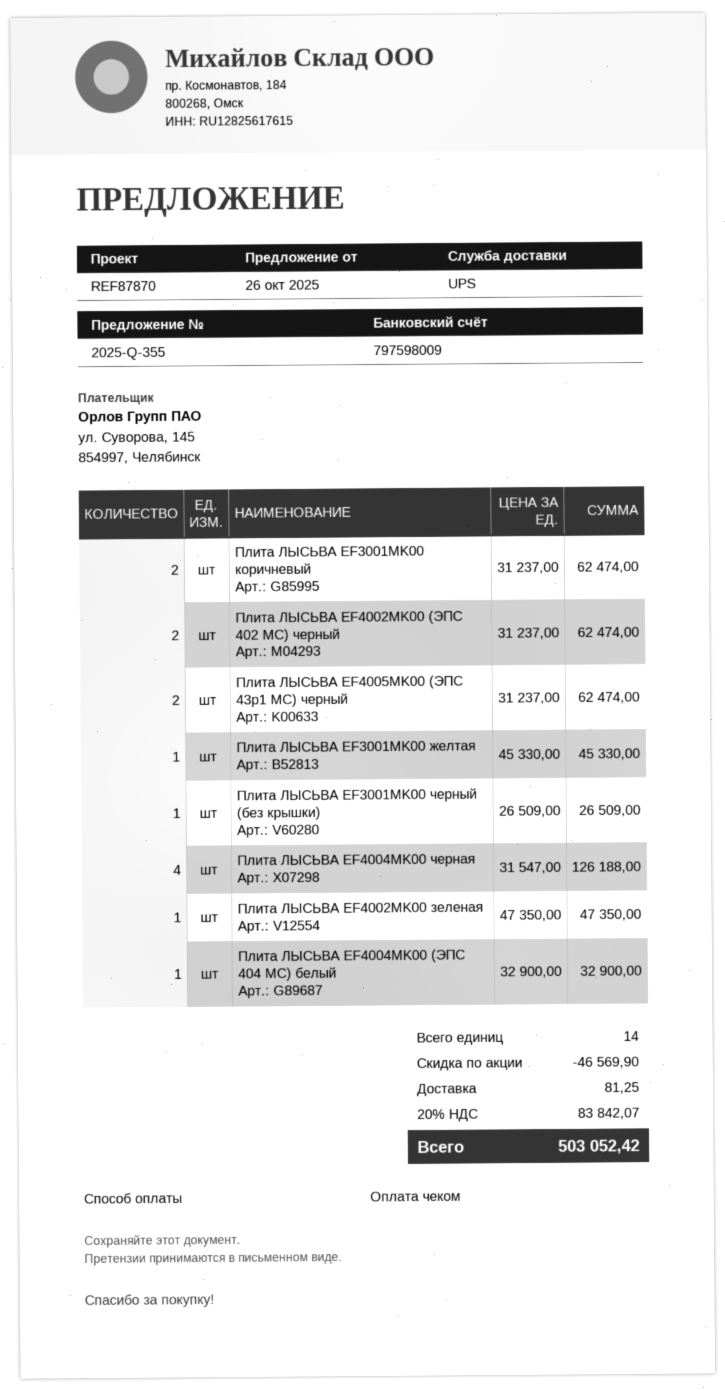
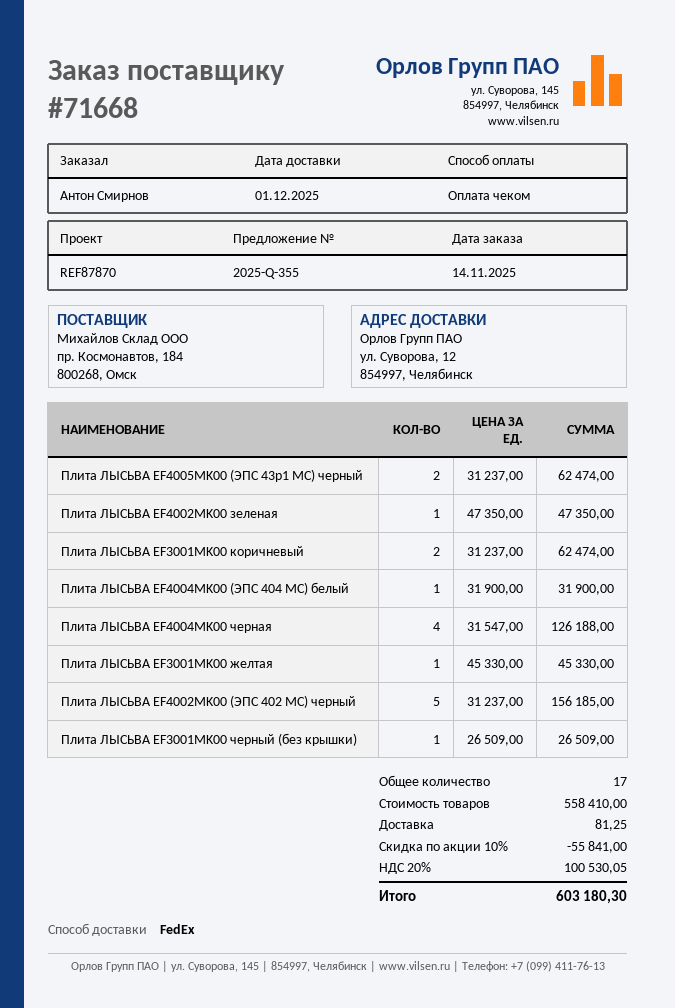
shipping method: UPS -> FedEx
Плита ЛЫСЬВА EF4002MK00 (ЭПС 402 МС) черный: 2 x 31237.00 = 62474.00 -> 5 x 31237.00 = 156185.00
Плита ЛЫСЬВА EF4004MK00 (ЭПС 404 МС) белый: 1 x 32900.00 = 32900.00 -> 1 x 31900.00 = 31900.00
total quantity: 14 -> 17
discount: 46569.90 -> 55841.00
tax: 20% = 83842.07 -> 20% = 100530.05
total: 503052.42 -> 603180.30

